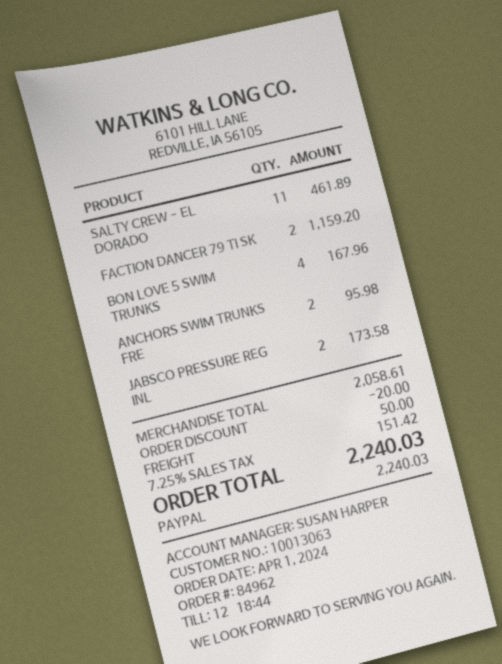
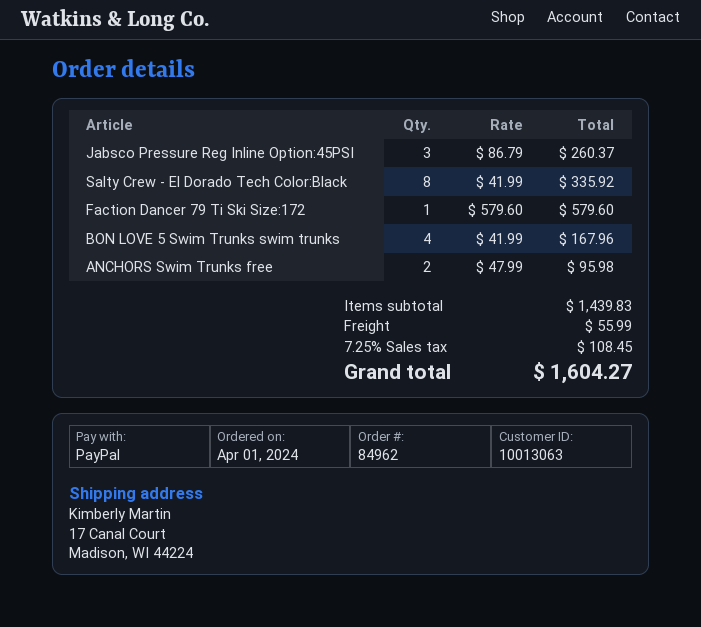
SALTY CREW - EL DORADO: 11 for 461.89 -> 8 for 335.92
FACTION DANCER 79 TI SK: 2 for 1159.20 -> 1 for 579.60
JABSCO PRESSURE REG INL: 2 for 173.58 -> 3 for 260.37
subtotal: 2058.61 -> 1439.83
discount: 20.00 -> none
shipping: 50.00 -> 55.99
tax: 7.25% = 151.42 -> 7.25% = 108.45
total: 2240.03 -> 1604.27

